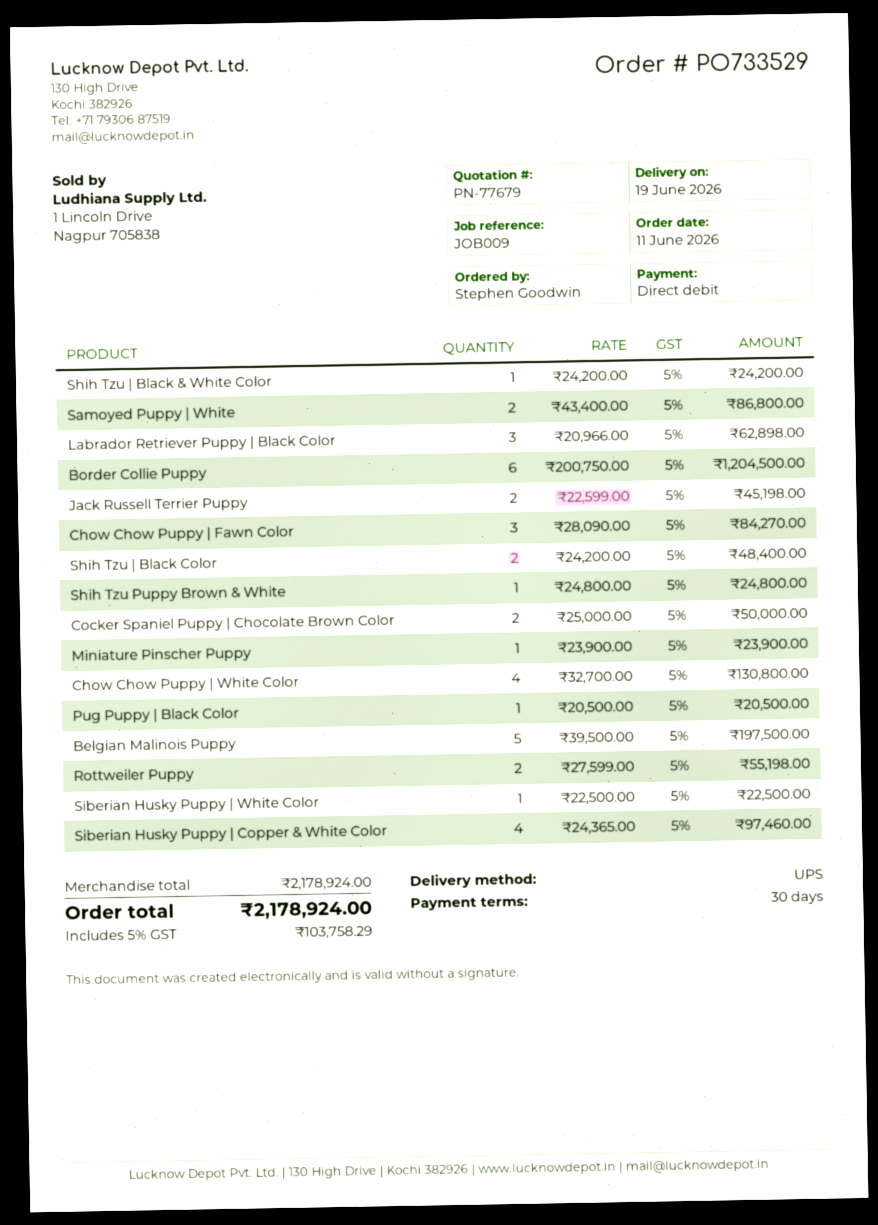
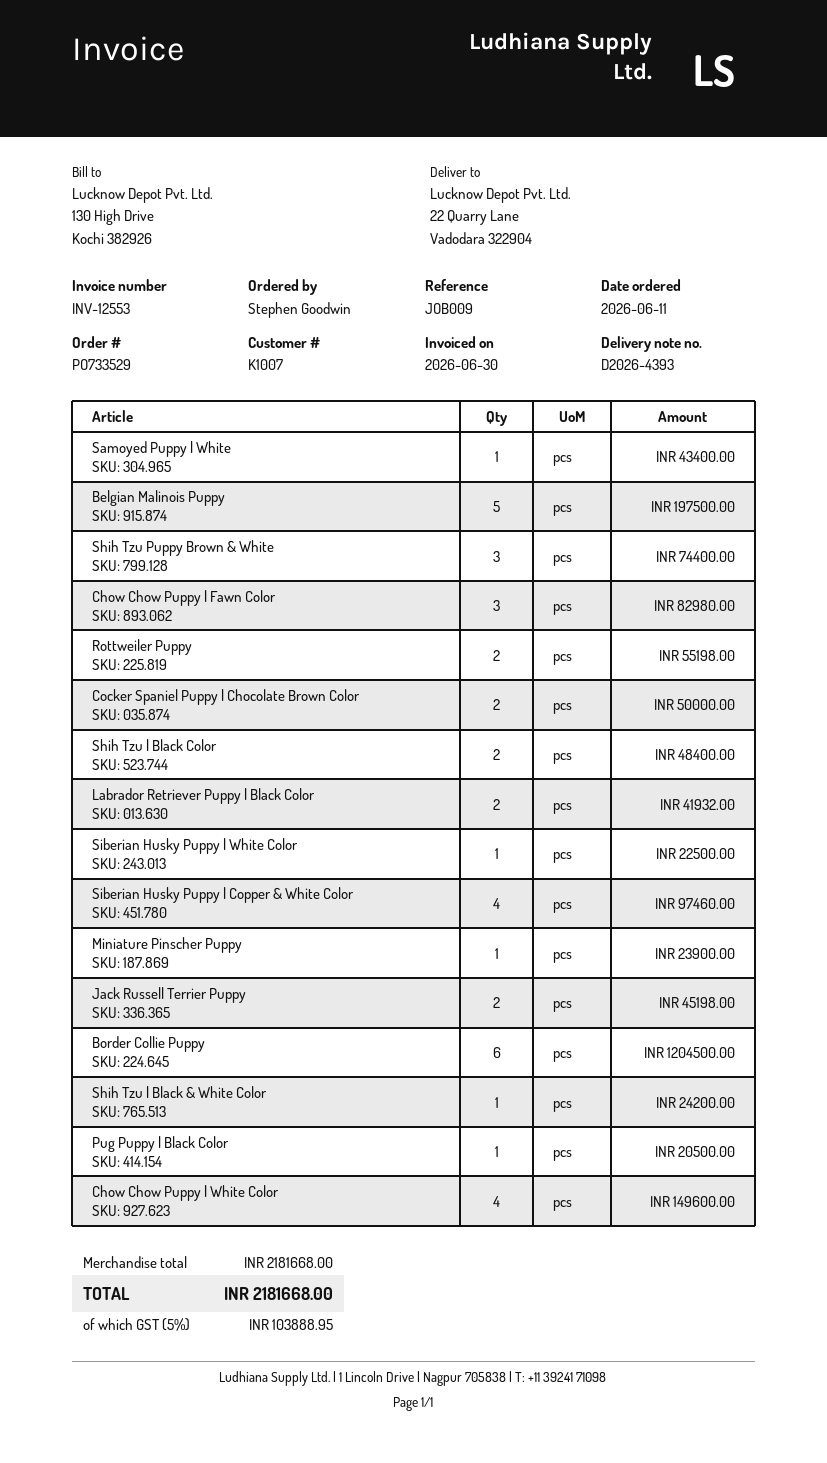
Samoyed Puppy | White: 2 for 86800.00 -> 1 for 43400.00
Labrador Retriever Puppy | Black Color: 3 for 62898.00 -> 2 for 41932.00
Chow Chow Puppy | Fawn Color: 3 for 84270.00 -> 3 for 82980.00
Shih Tzu Puppy Brown & White: 1 for 24800.00 -> 3 for 74400.00
Chow Chow Puppy | White Color: 4 for 130800.00 -> 4 for 149600.00
subtotal: 2178924.00 -> 2181668.00
tax: 5% = 103758.29 -> 5% = 103888.95
total: 2178924.00 -> 2181668.00

